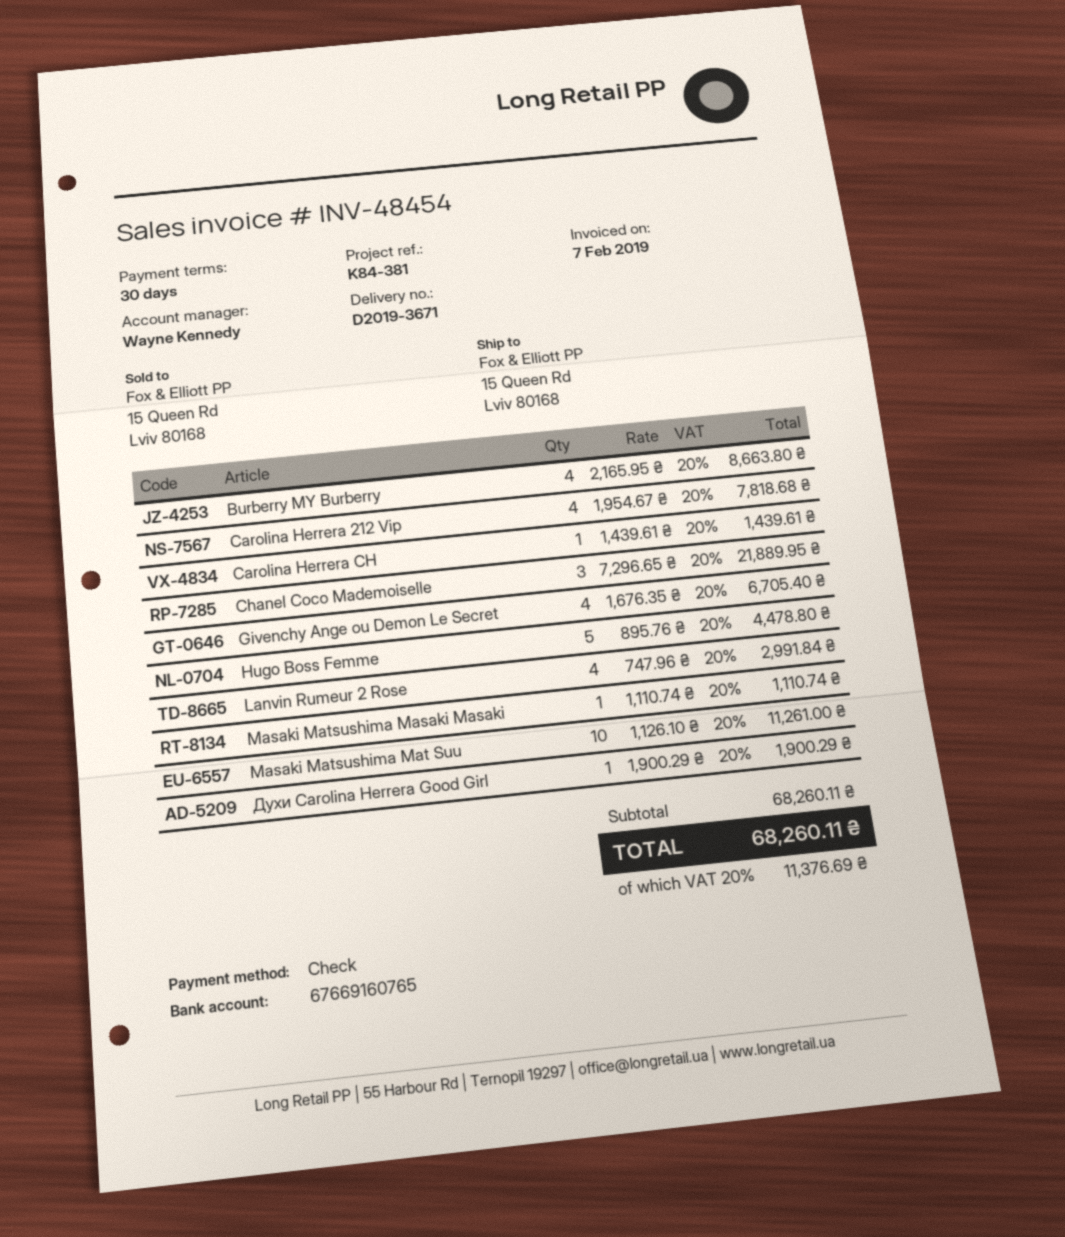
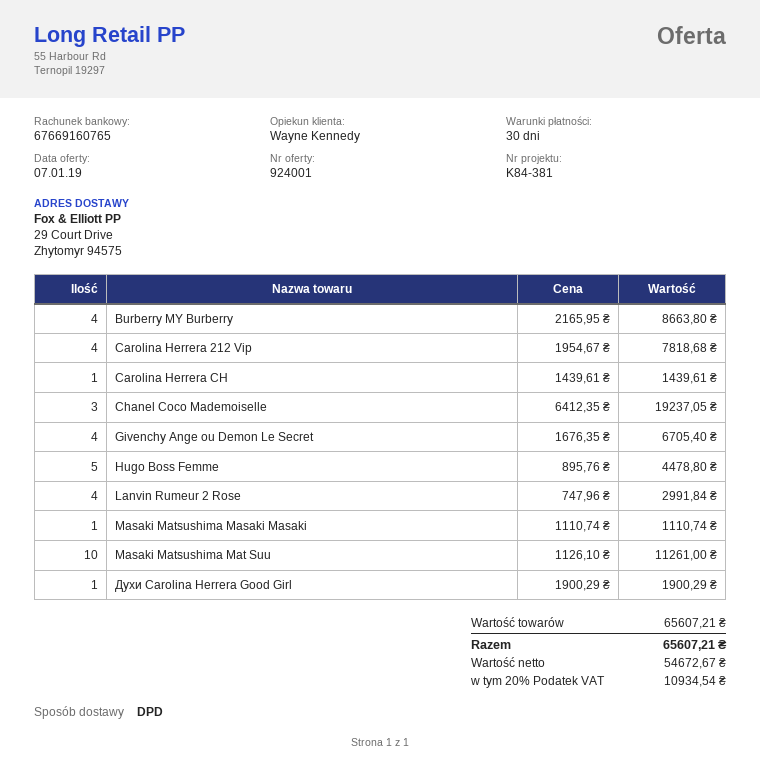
ship to: 15 Queen Rd, Lviv 80168 -> 29 Court Drive, Zhytomyr 94575
Chanel Coco Mademoiselle: 3 x 7296.65 = 21889.95 -> 3 x 6412.35 = 19237.05
subtotal: 68260.11 -> 65607.21
tax: 20% = 11376.69 -> 20% = 10934.54
total: 68260.11 -> 65607.21

